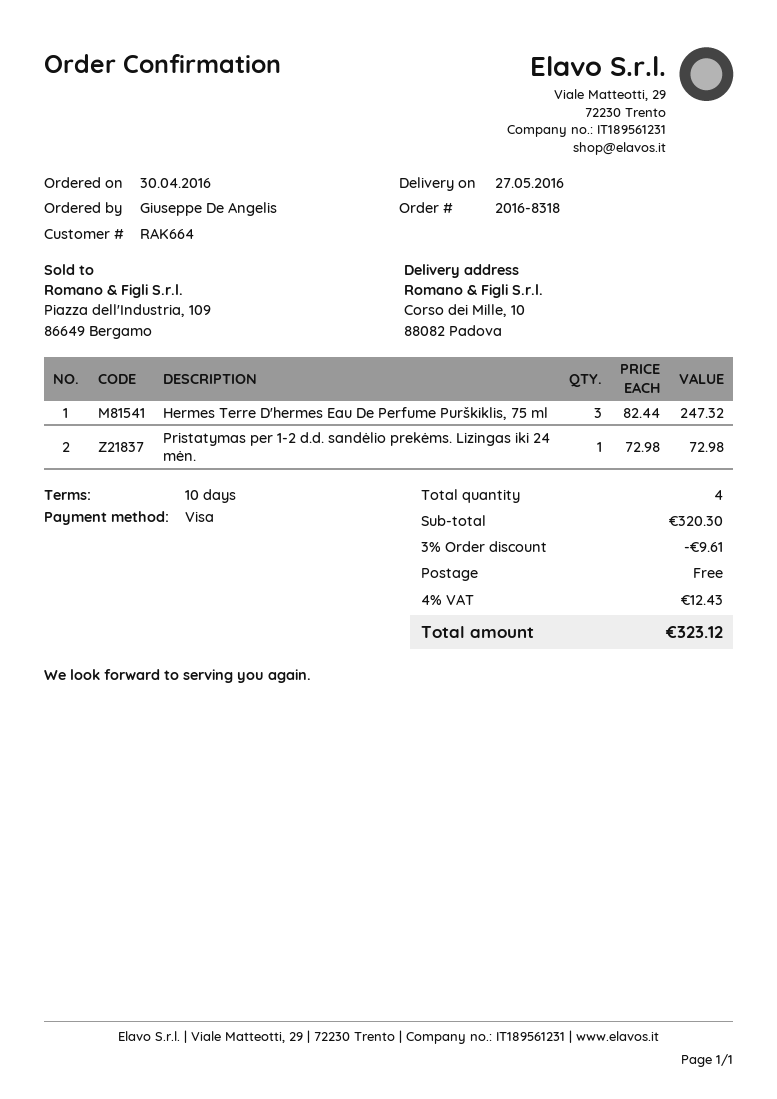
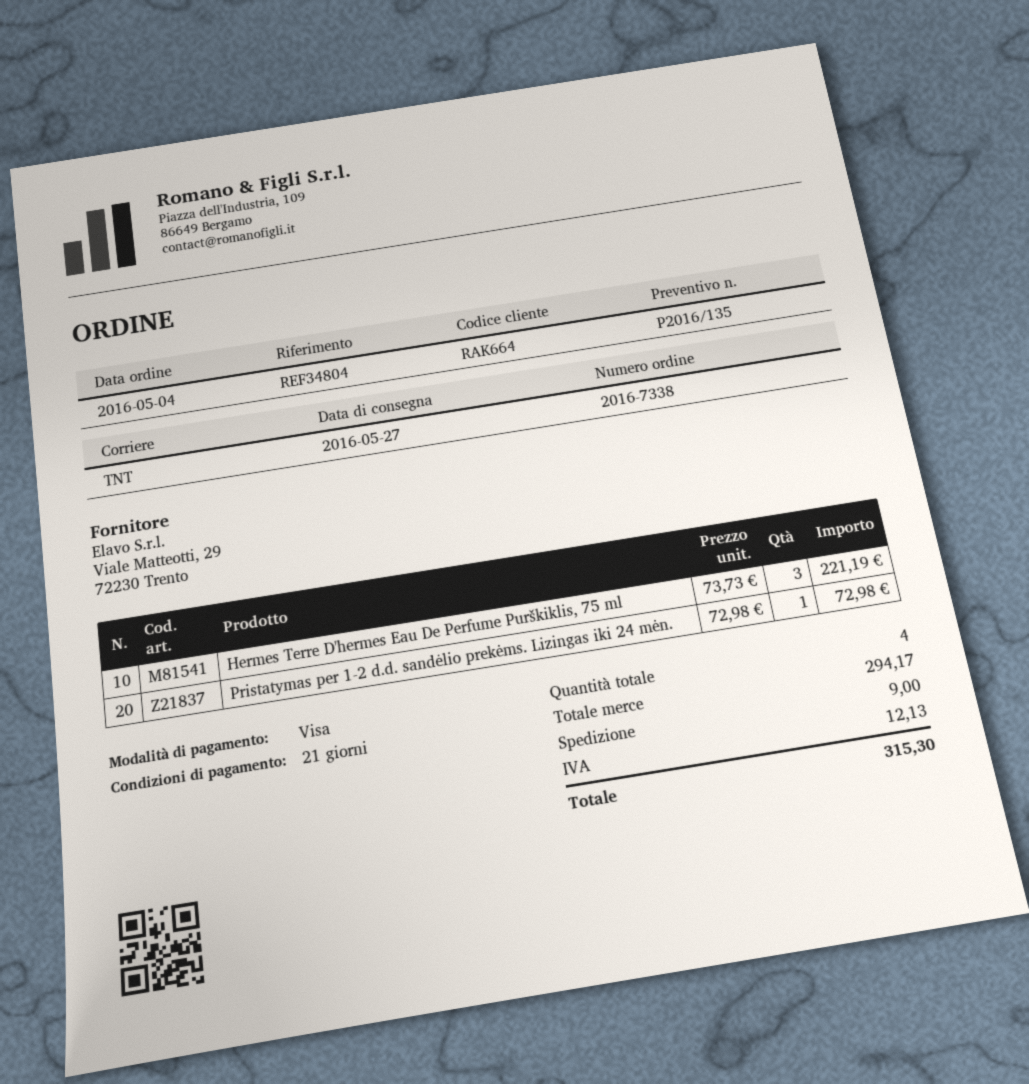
order number: 2016-8318 -> 2016-7338
order date: 2016-04-30 -> 2016-05-04
payment terms: 10 days -> 21 days
Hermes Terre D'hermes Eau De Perfume Purškiklis, 75 ml: 3 x 82.44 = 247.32 -> 3 x 73.73 = 221.19
subtotal: 320.30 -> 294.17
discount: 3% = 9.61 -> none
shipping: 0.00 -> 9.00
tax: 12.43 -> 12.13
total: 323.12 -> 315.30

